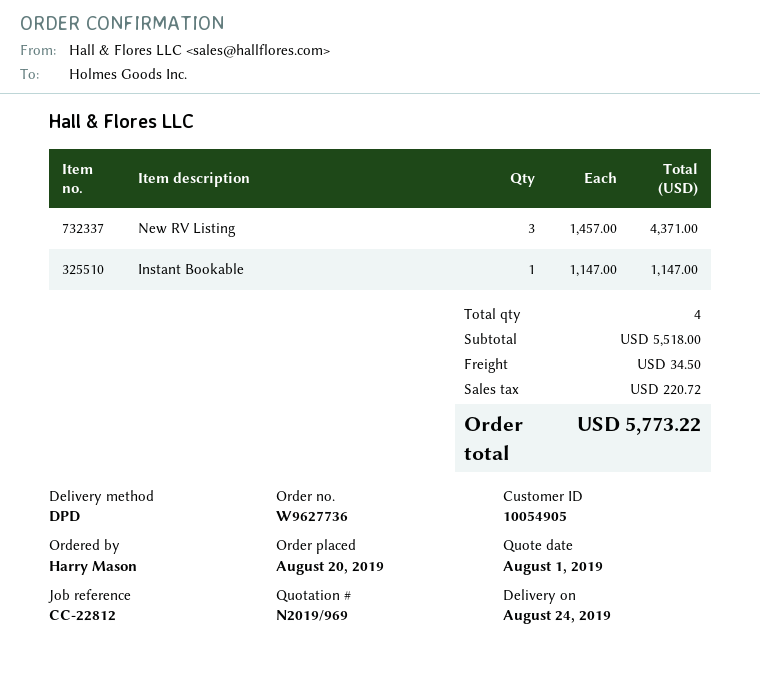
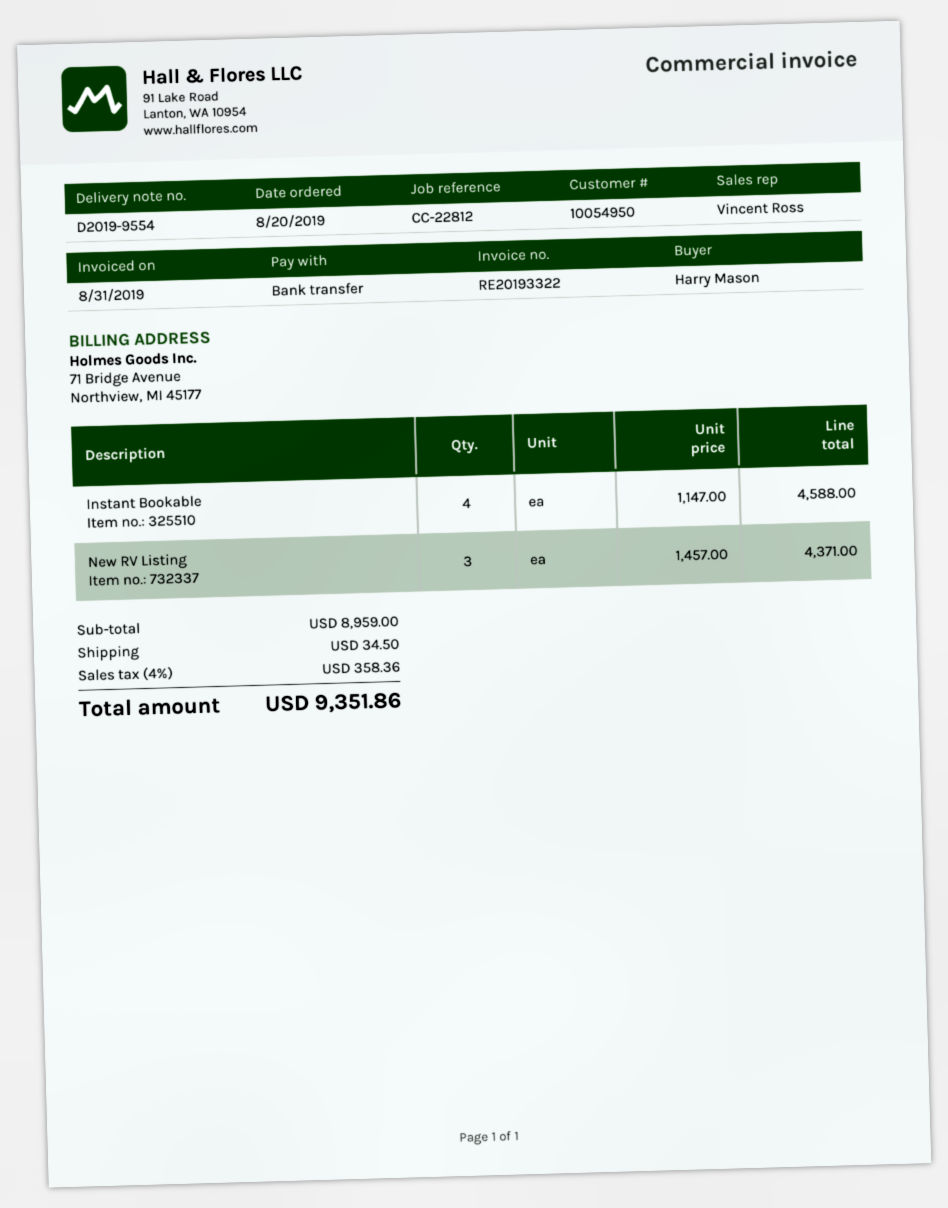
customer number: 10054905 -> 10054950
Instant Bookable: 1 x 1147.00 = 1147.00 -> 4 x 1147.00 = 4588.00
subtotal: 5518.00 -> 8959.00
tax: 220.72 -> 358.36
total: 5773.22 -> 9351.86

